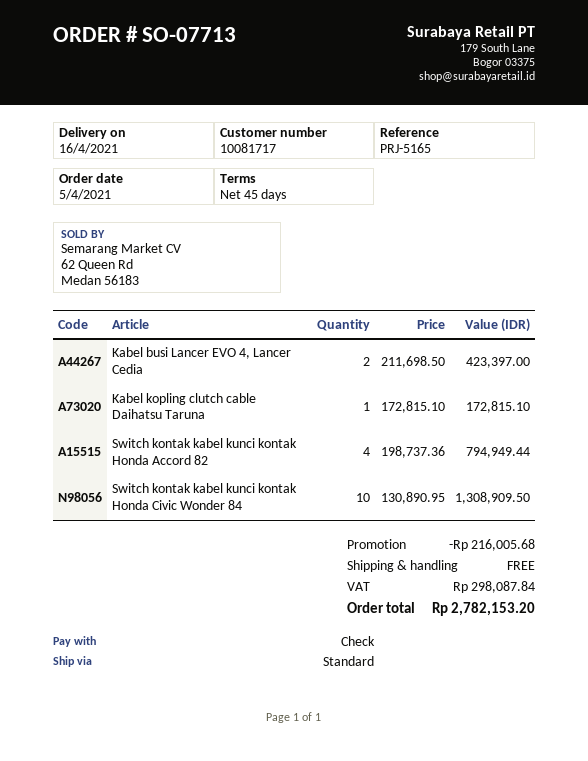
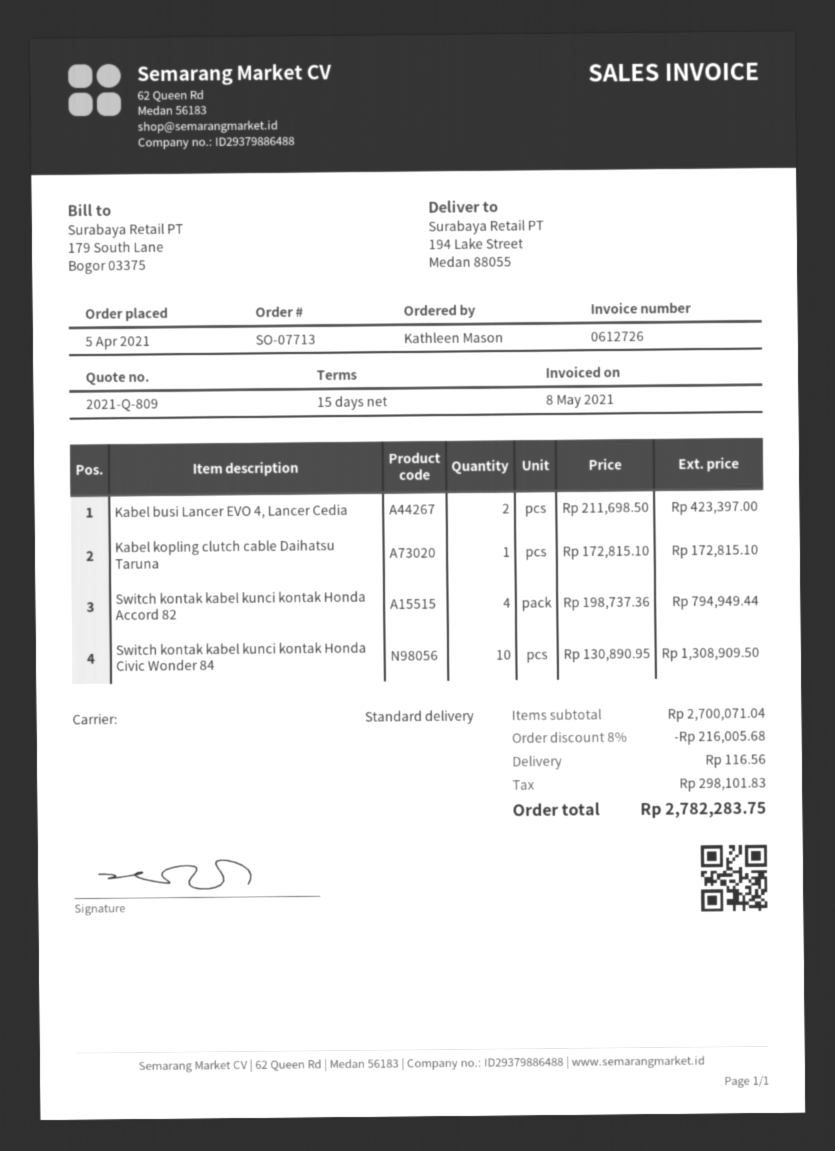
payment terms: 45 days -> 15 days
shipping: 0.00 -> 116.56
tax: 298087.84 -> 298101.83
total: 2782153.20 -> 2782283.75

